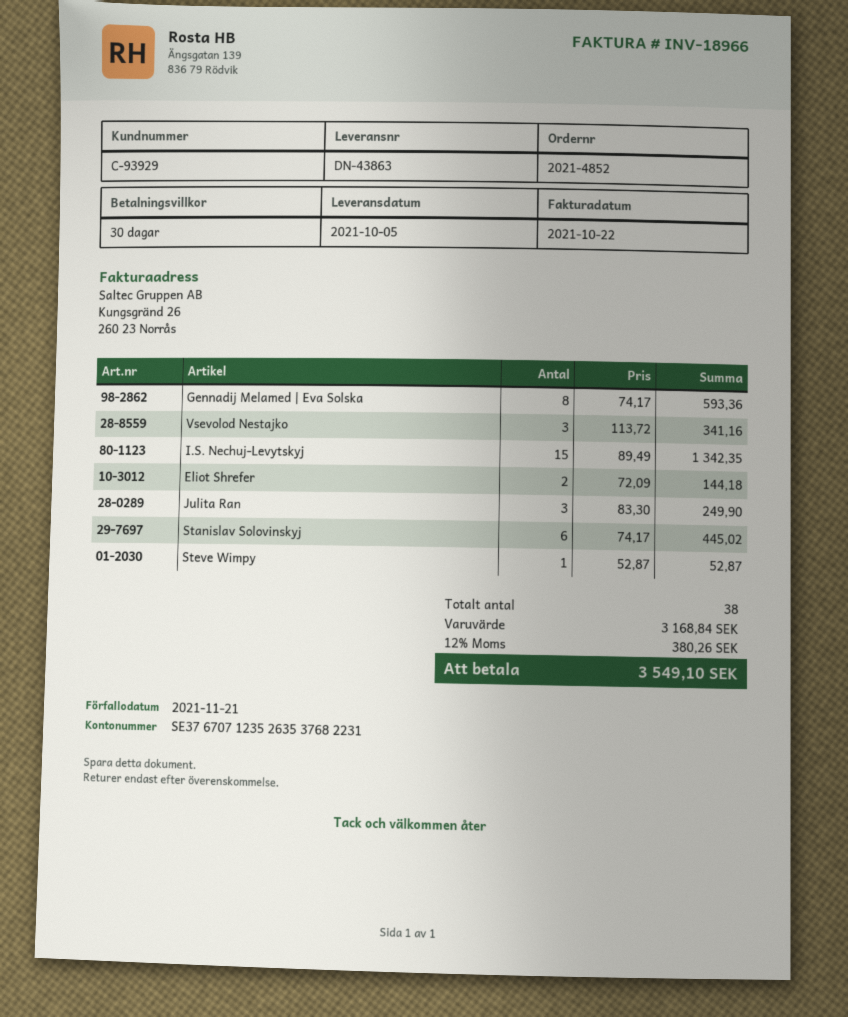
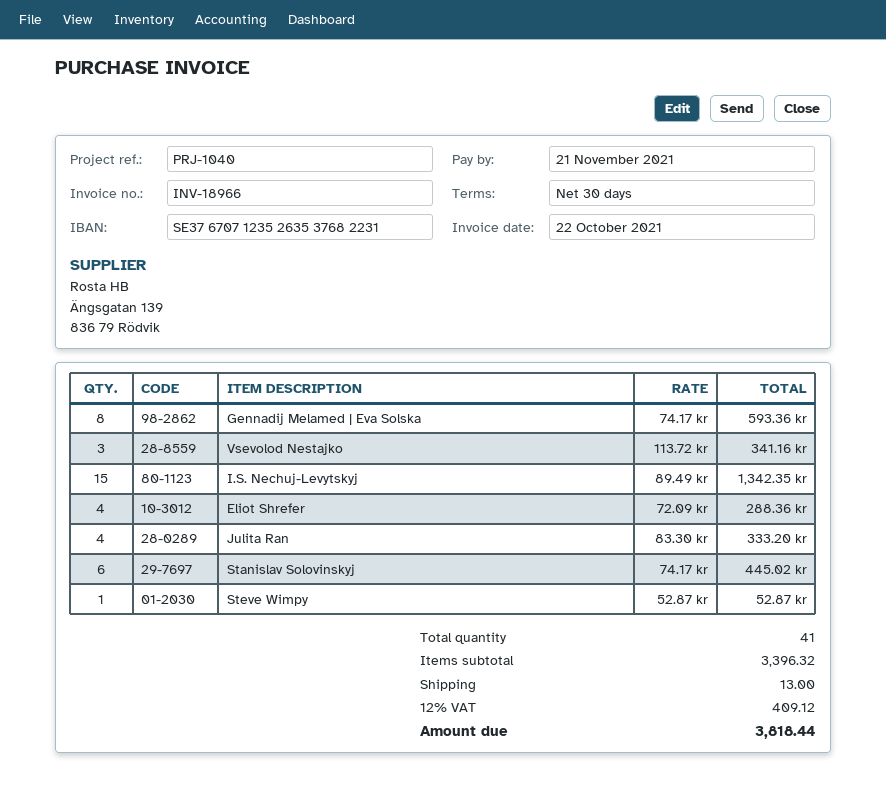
Eliot Shrefer: 2 x 72.09 = 144.18 -> 4 x 72.09 = 288.36
Julita Ran: 3 x 83.30 = 249.90 -> 4 x 83.30 = 333.20
total quantity: 38 -> 41
subtotal: 3168.84 -> 3396.32
shipping: none -> 13.00
tax: 12% = 380.26 -> 12% = 409.12
total: 3549.10 -> 3818.44

